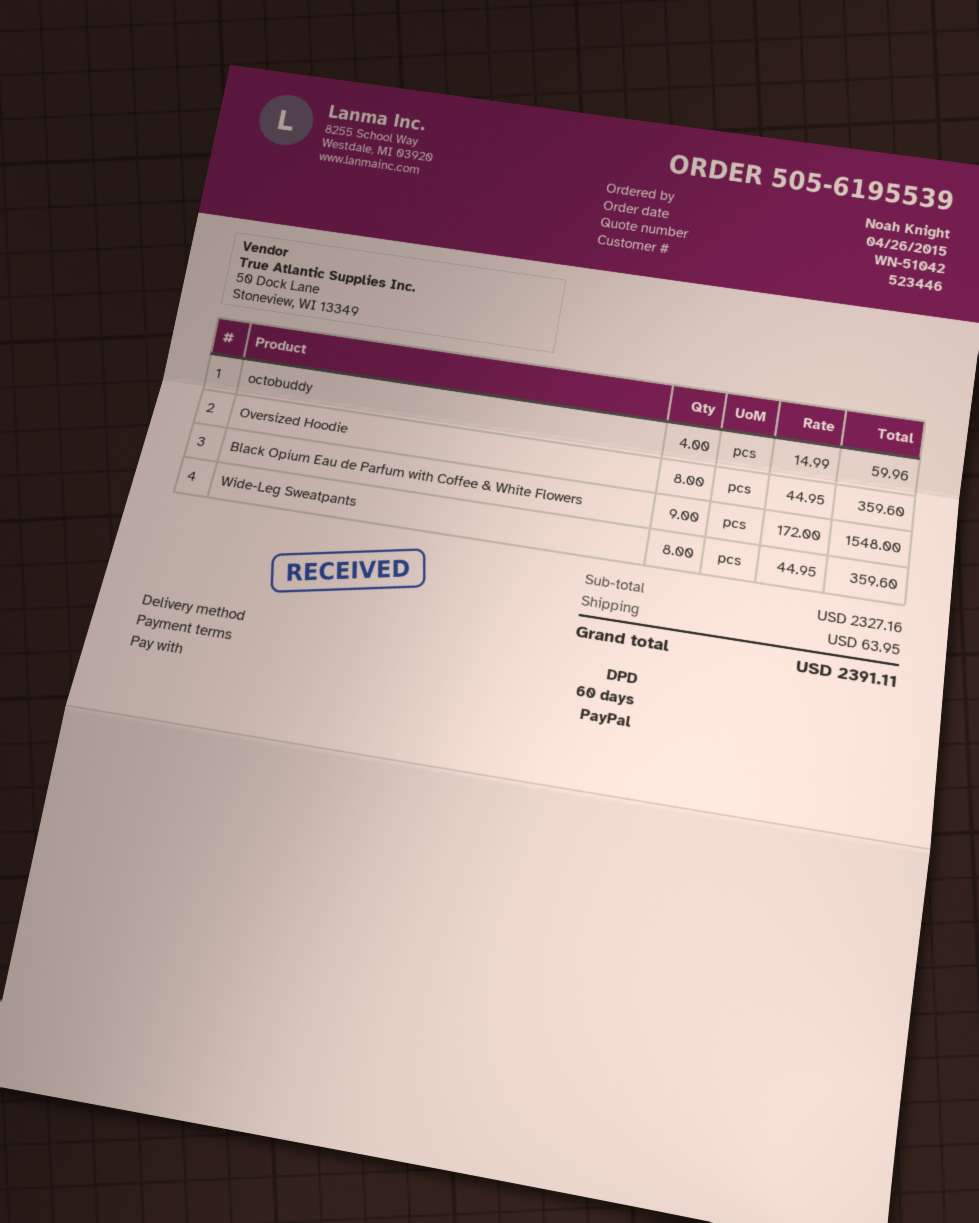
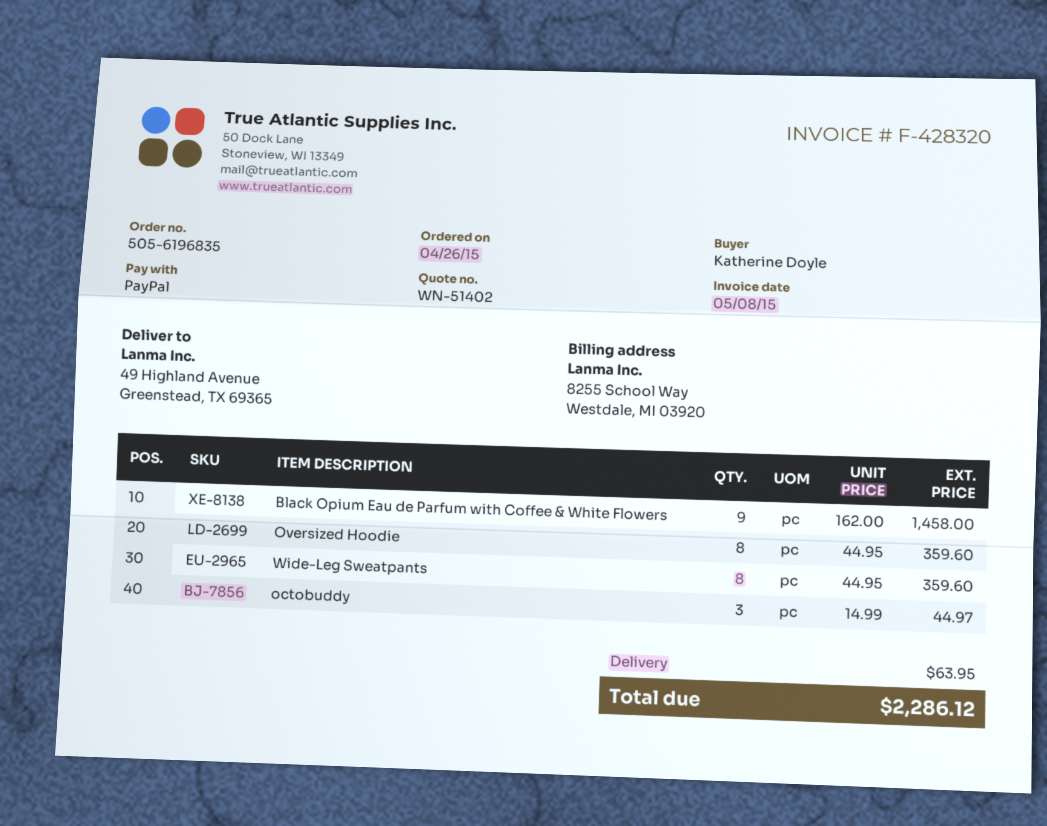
quote number: WN-51042 -> WN-51402
order number: 505-6195539 -> 505-6196835
ordered by: Noah Knight -> Katherine Doyle
octobuddy: 4 x 14.99 = 59.96 -> 3 x 14.99 = 44.97
Black Opium Eau de Parfum with Coffee & White Flowers: 9 x 172.00 = 1548.00 -> 9 x 162.00 = 1458.00
total: 2391.11 -> 2286.12

